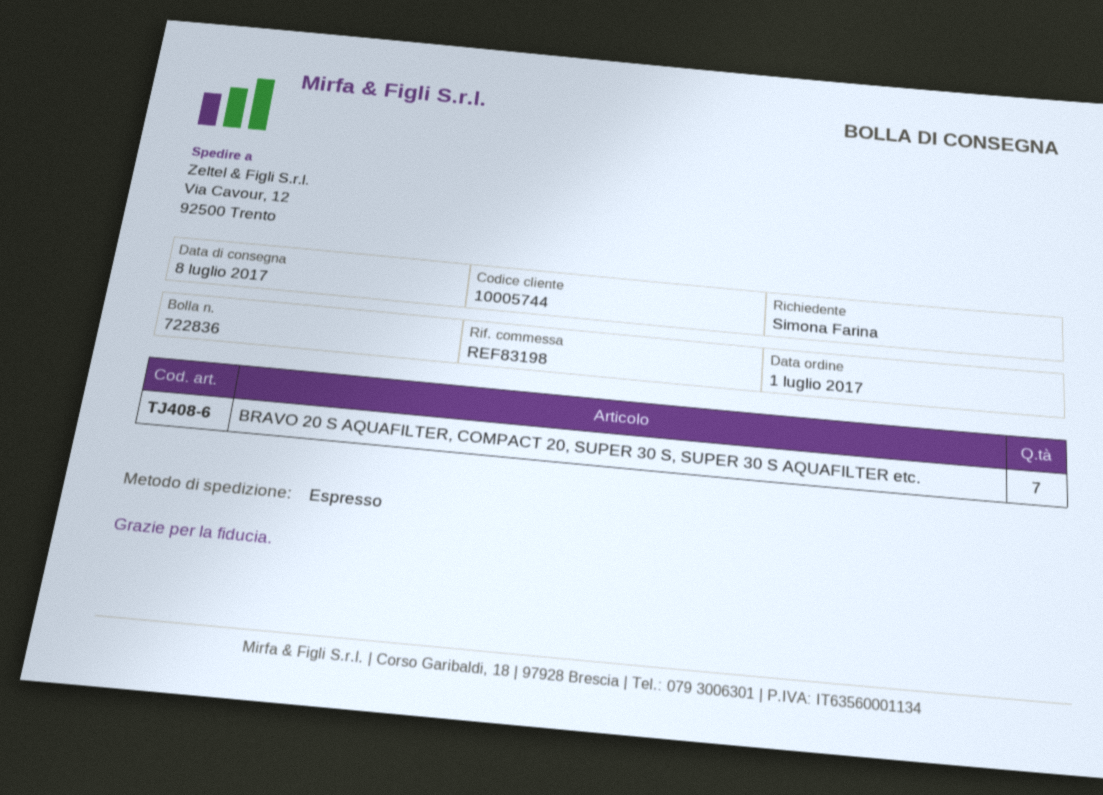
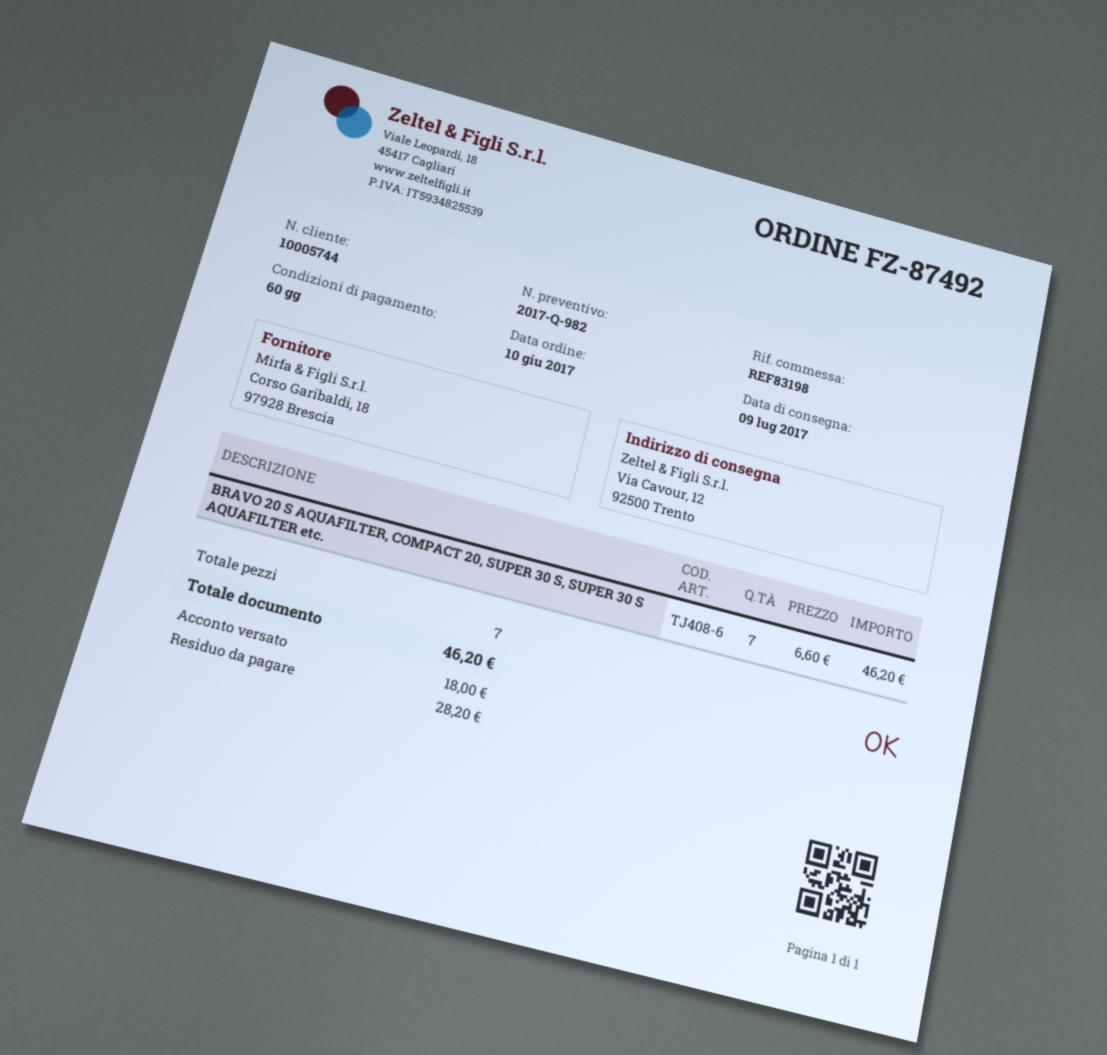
order date: 2017-07-01 -> 2017-06-10
delivery date: 2017-07-08 -> 2017-07-09

